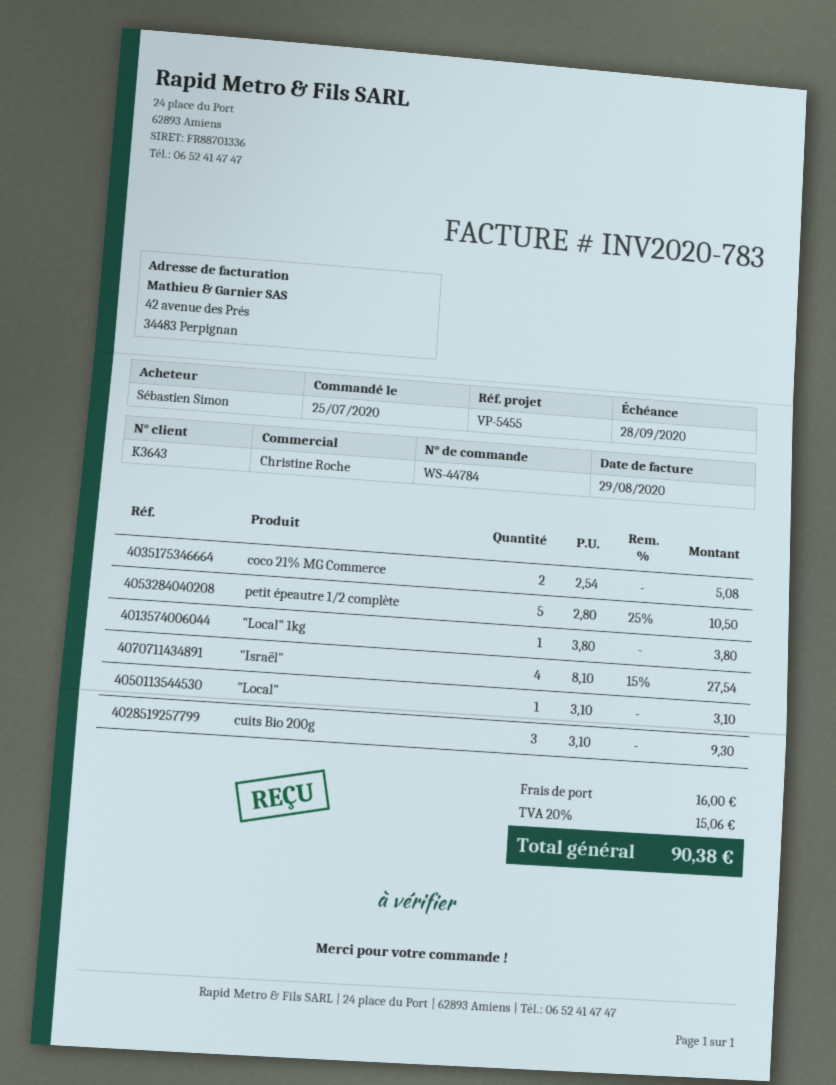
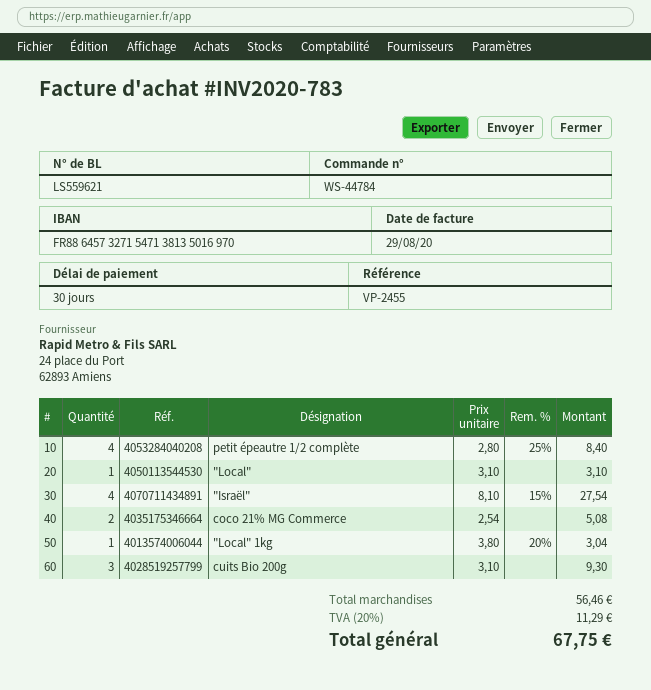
reference: VP-5455 -> VP-2455
petit épeautre 1/2 complète: 5 x 2.80 - 25% = 10.50 -> 4 x 2.80 - 25% = 8.40
"Local" 1kg: 1 x 3.80 = 3.80 -> 1 x 3.80 - 20% = 3.04
shipping: 16.00 -> none
tax: 20% = 15.06 -> 20% = 11.29
total: 90.38 -> 67.75

